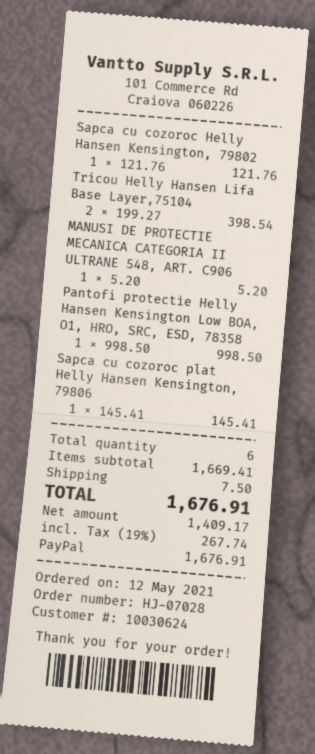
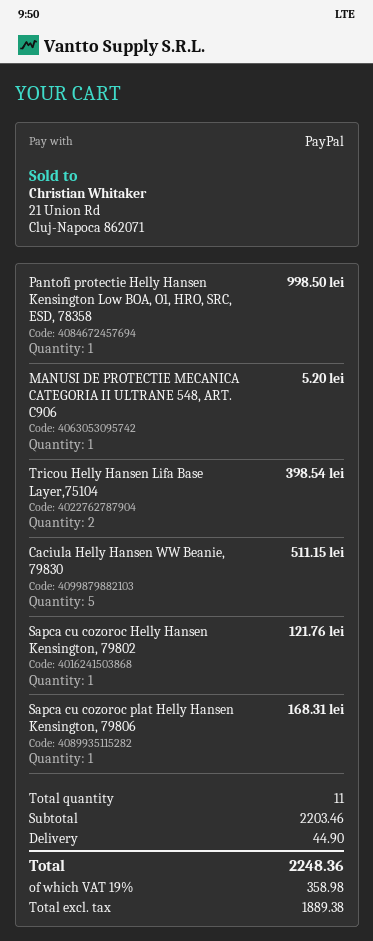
Sapca cu cozoroc plat Helly Hansen Kensington, 79806: 1 for 145.41 -> 1 for 168.31
Caciula Helly Hansen WW Beanie, 79830: none -> 5 for 511.15
total quantity: 6 -> 11
subtotal: 1669.41 -> 2203.46
shipping: 7.50 -> 44.90
net: 1409.17 -> 1889.38
tax: 19% = 267.74 -> 19% = 358.98
total: 1676.91 -> 2248.36

